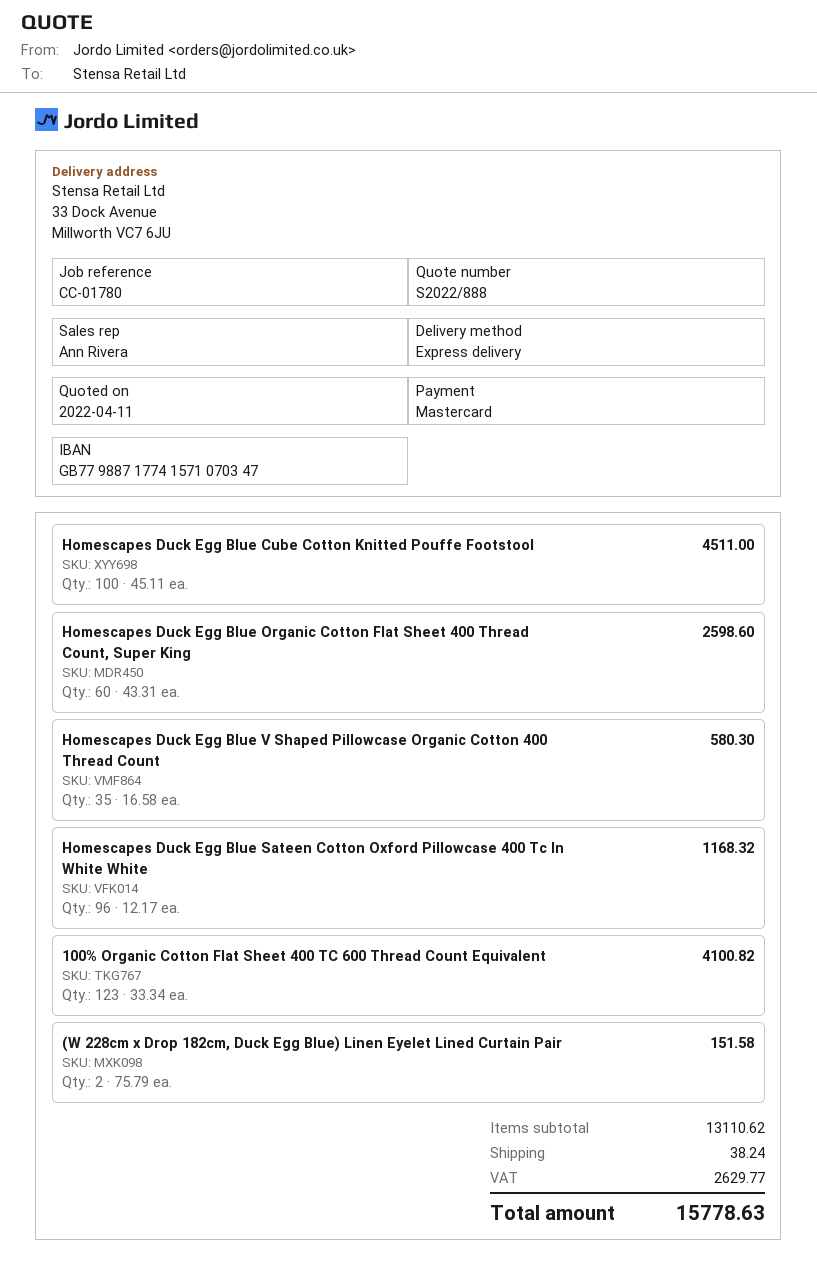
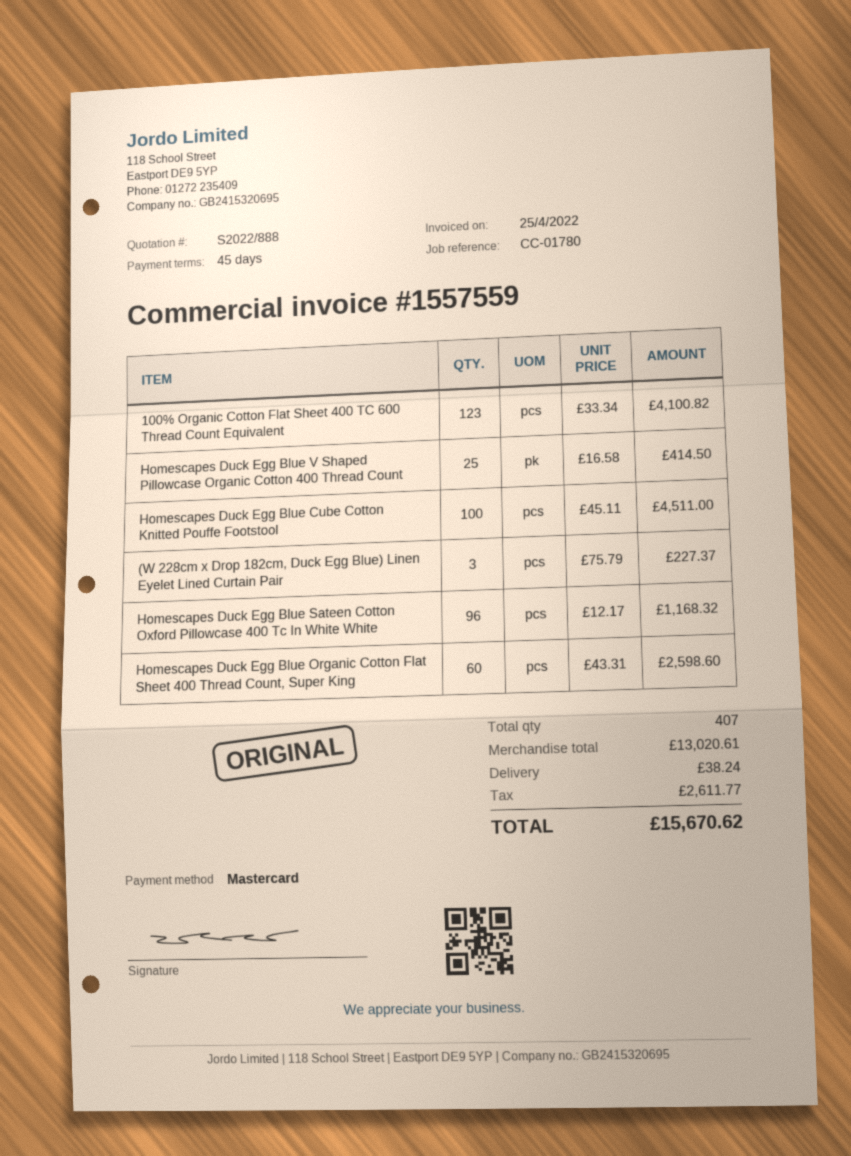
Homescapes Duck Egg Blue V Shaped Pillowcase Organic Cotton 400 Thread Count: 35 x 16.58 = 580.30 -> 25 x 16.58 = 414.50
(W 228cm x Drop 182cm, Duck Egg Blue) Linen Eyelet Lined Curtain Pair: 2 x 75.79 = 151.58 -> 3 x 75.79 = 227.37
subtotal: 13110.62 -> 13020.61
tax: 2629.77 -> 2611.77
total: 15778.63 -> 15670.62

